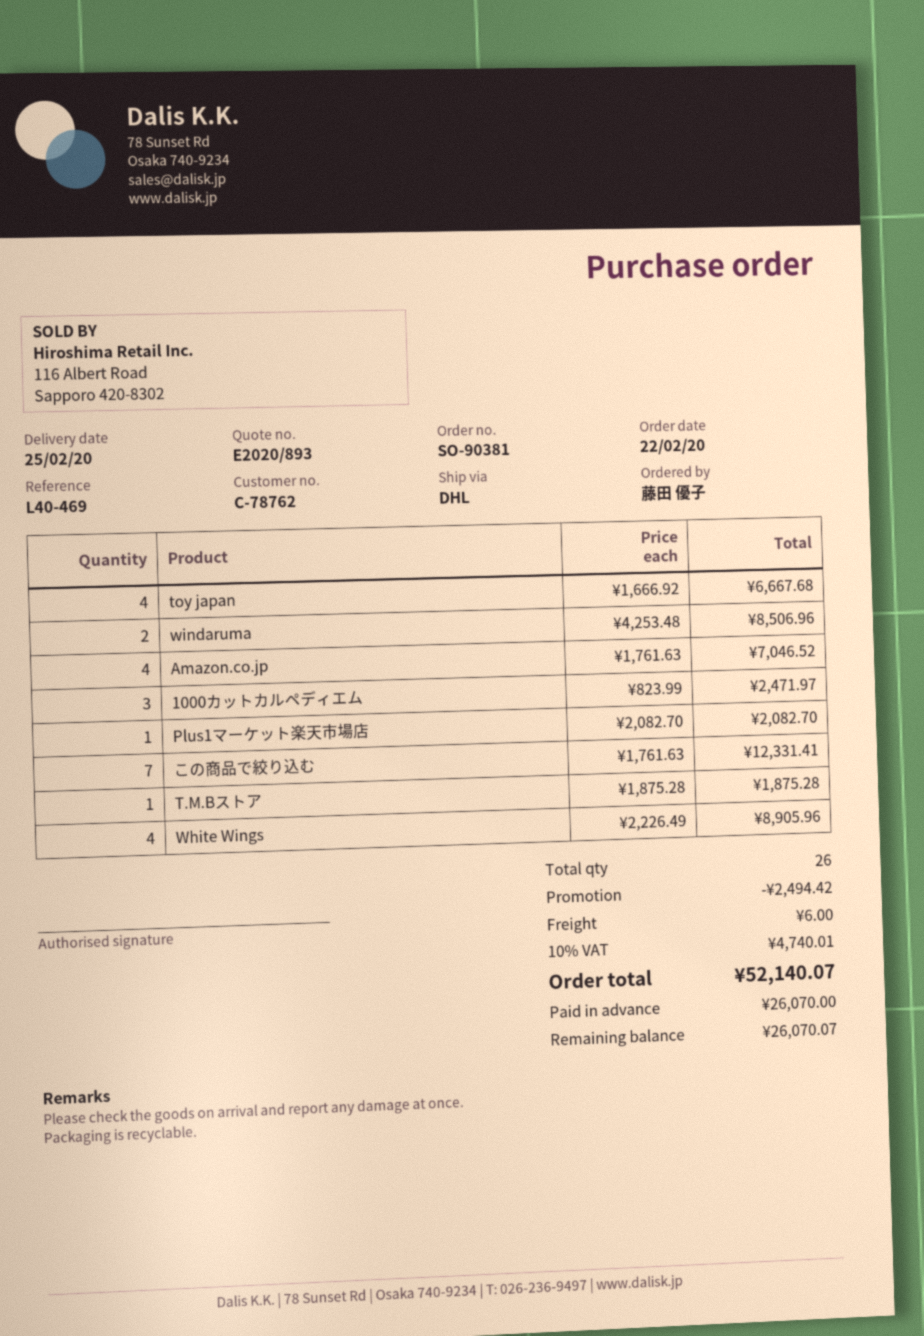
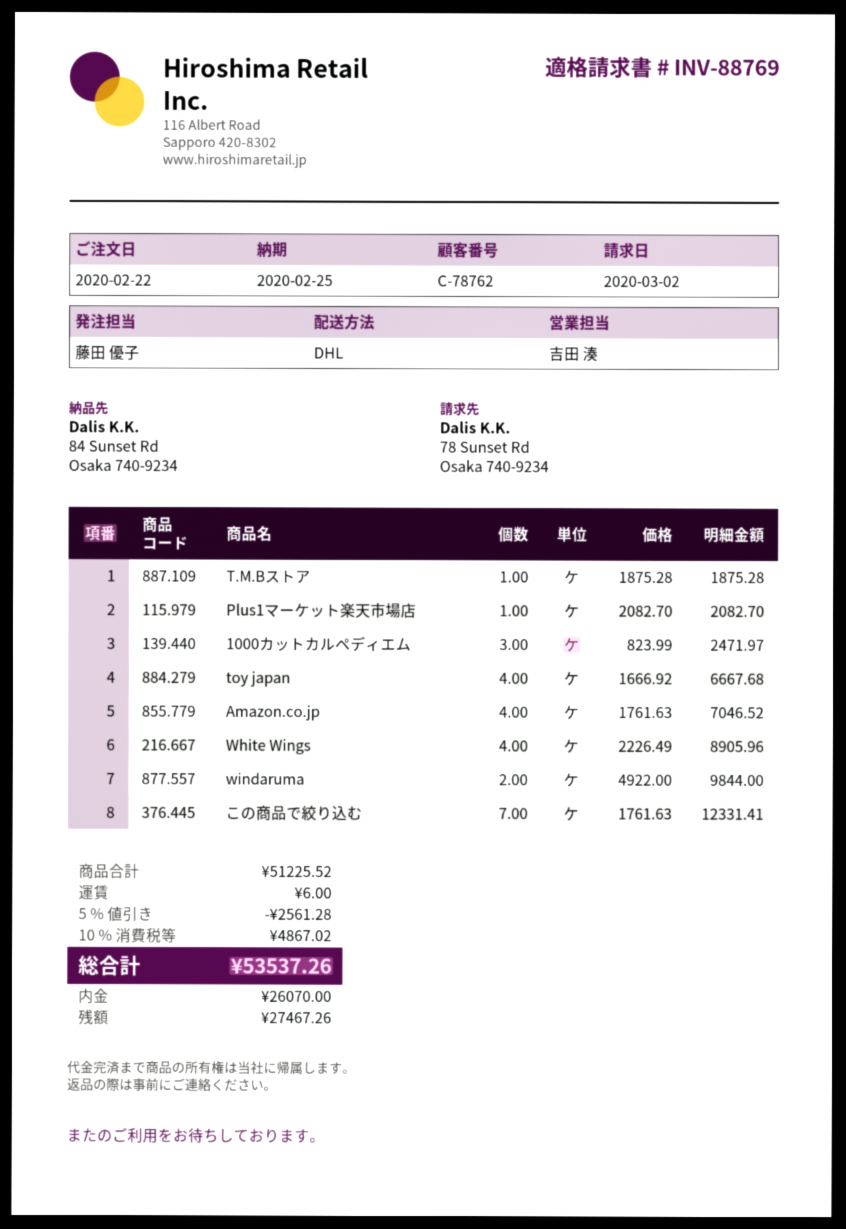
windaruma: 2 x 4253.48 = 8506.96 -> 2 x 4922.00 = 9844.00
discount: 2494.42 -> 2561.28
tax: 10% = 4740.01 -> 10% = 4867.02
total: 52140.07 -> 53537.26
balance: 26070.07 -> 27467.26

